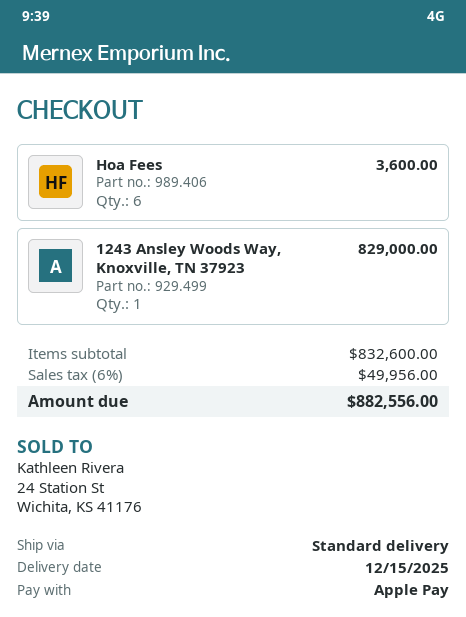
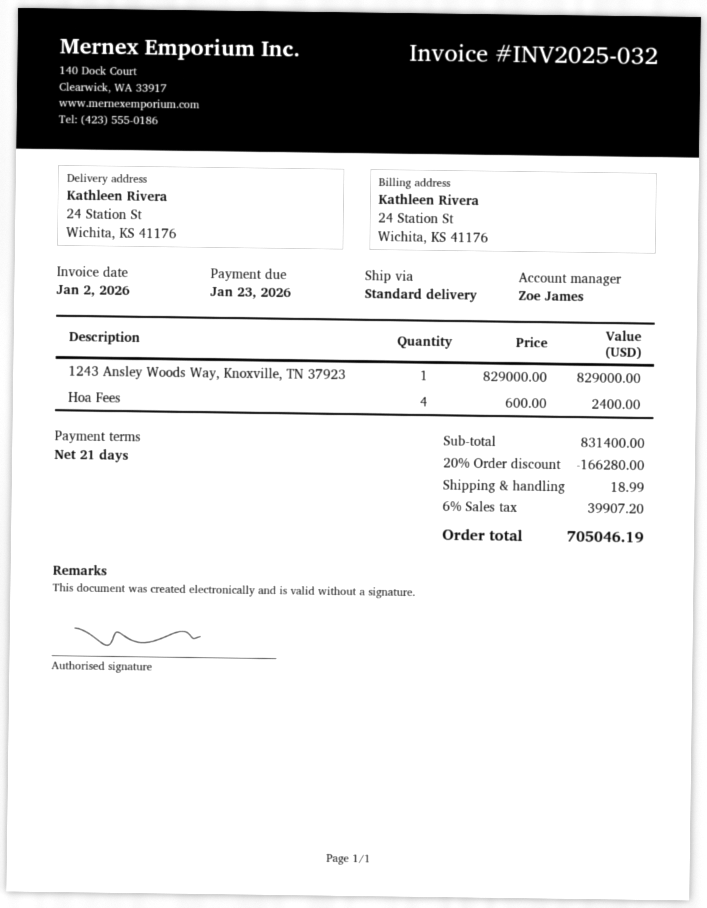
Hoa Fees: 6 for 3600.00 -> 4 for 2400.00
subtotal: 832600.00 -> 831400.00
discount: none -> 20% = 166280.00
shipping: none -> 18.99
tax: 6% = 49956.00 -> 6% = 39907.20
total: 882556.00 -> 705046.19

